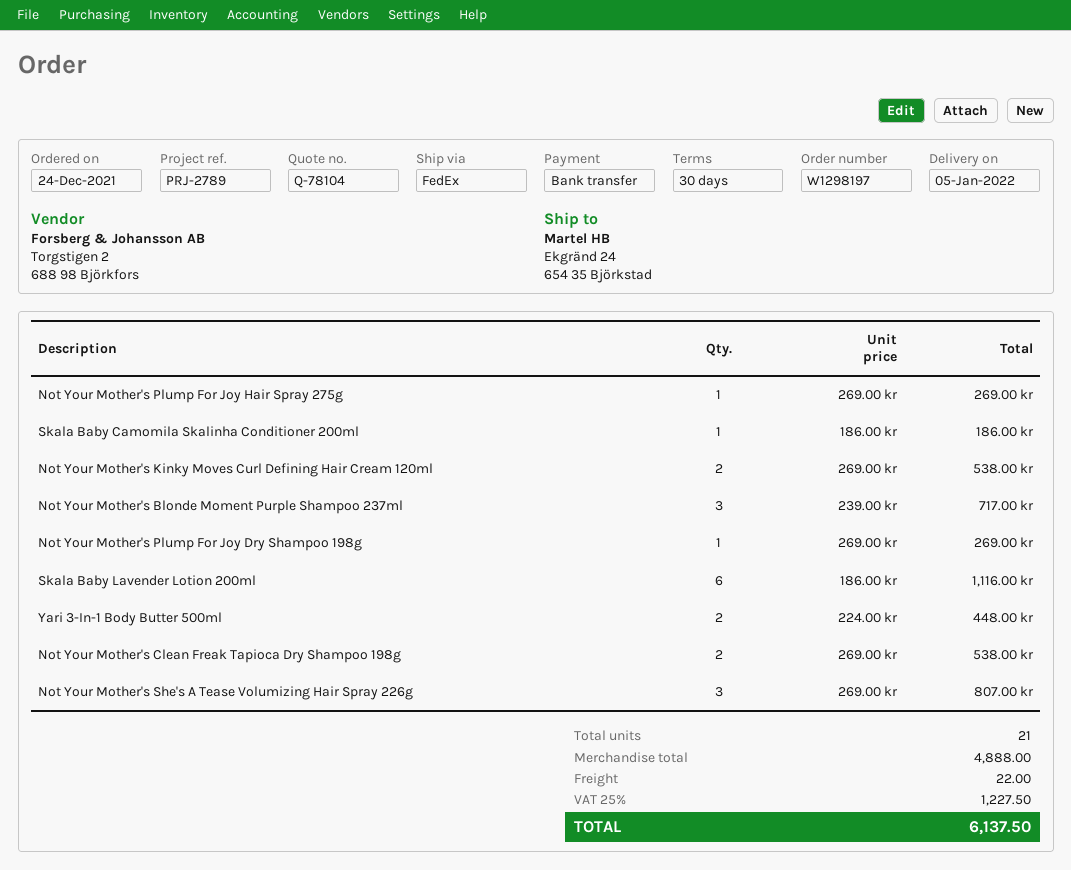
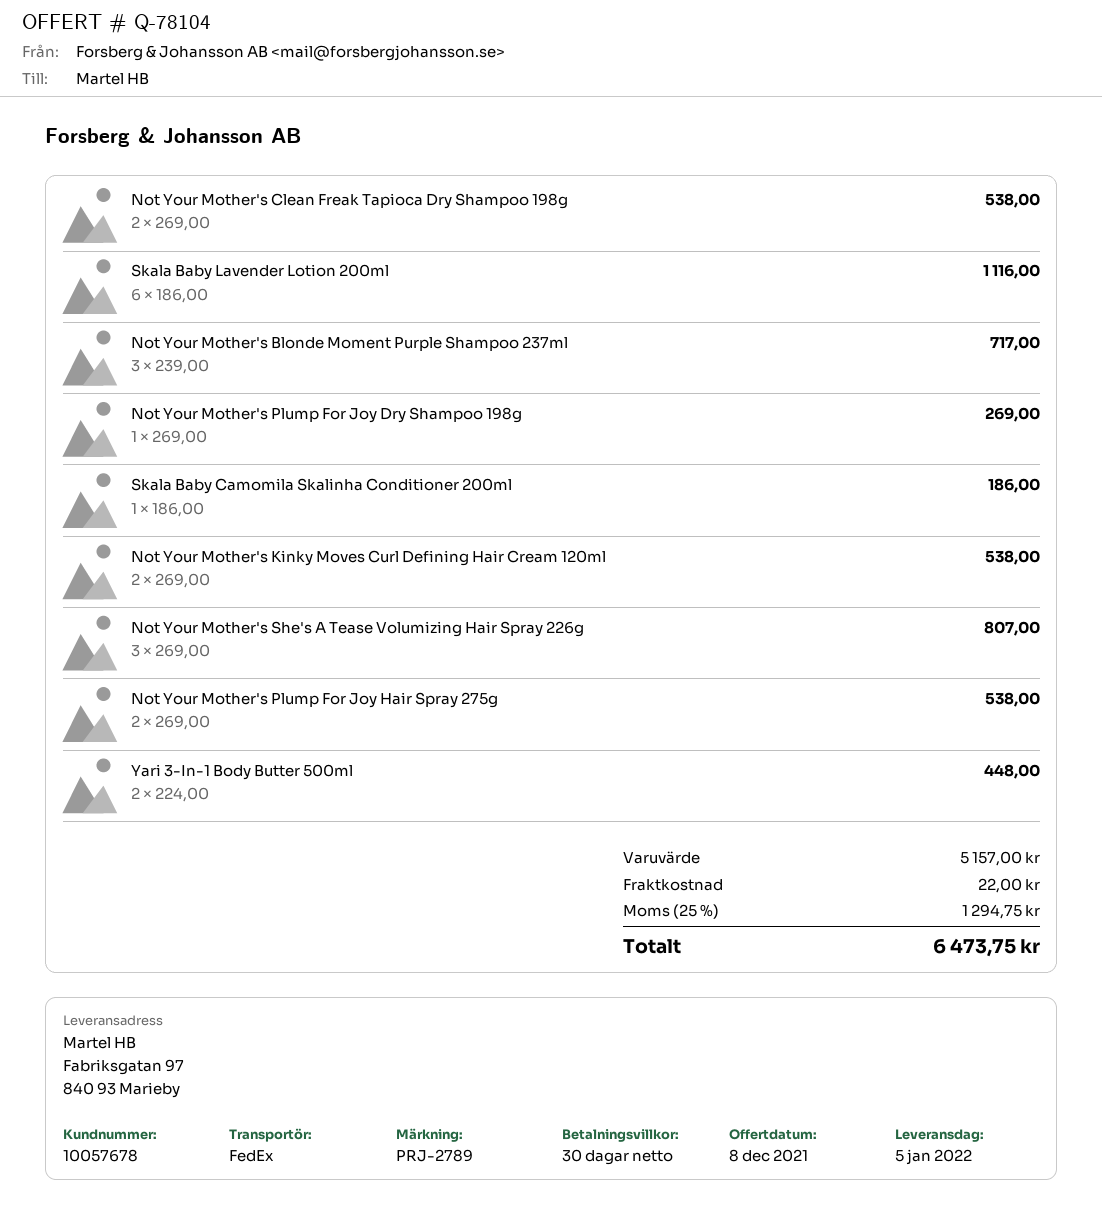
ship to: Ekgränd 24, 654 35 Björkstad -> Fabriksgatan 97, 840 93 Marieby
Not Your Mother's Plump For Joy Hair Spray 275g: 1 x 269.00 = 269.00 -> 2 x 269.00 = 538.00
subtotal: 4888.00 -> 5157.00
tax: 25% = 1227.50 -> 25% = 1294.75
total: 6137.50 -> 6473.75

